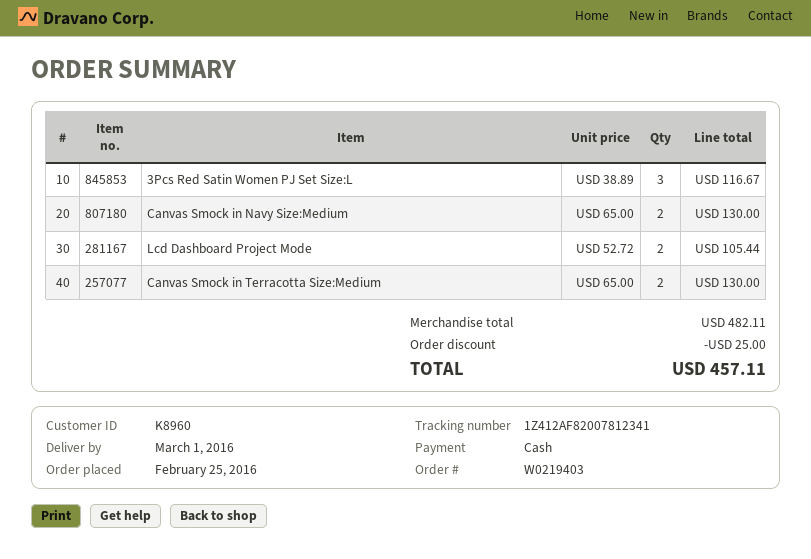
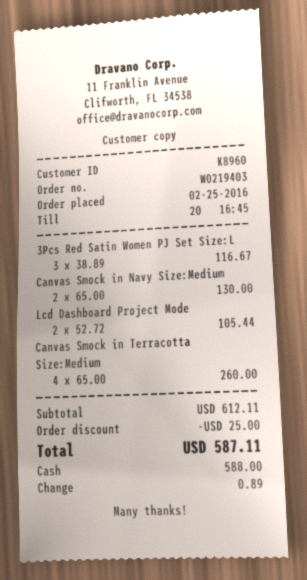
Canvas Smock in Terracotta Size:Medium: 2 x 65.00 = 130.00 -> 4 x 65.00 = 260.00
subtotal: 482.11 -> 612.11
total: 457.11 -> 587.11

